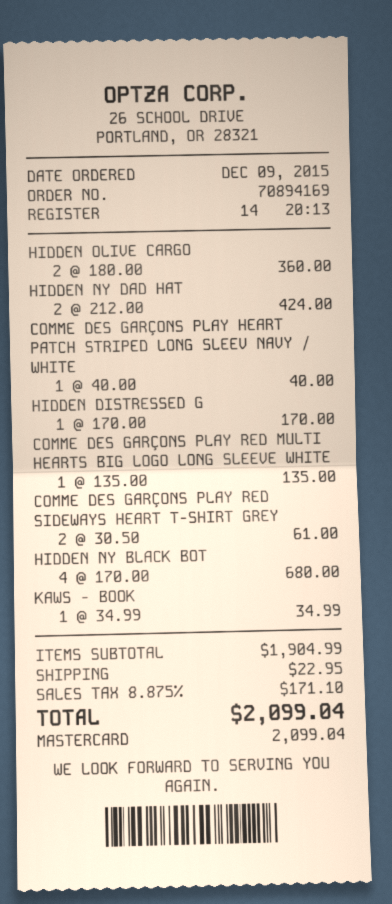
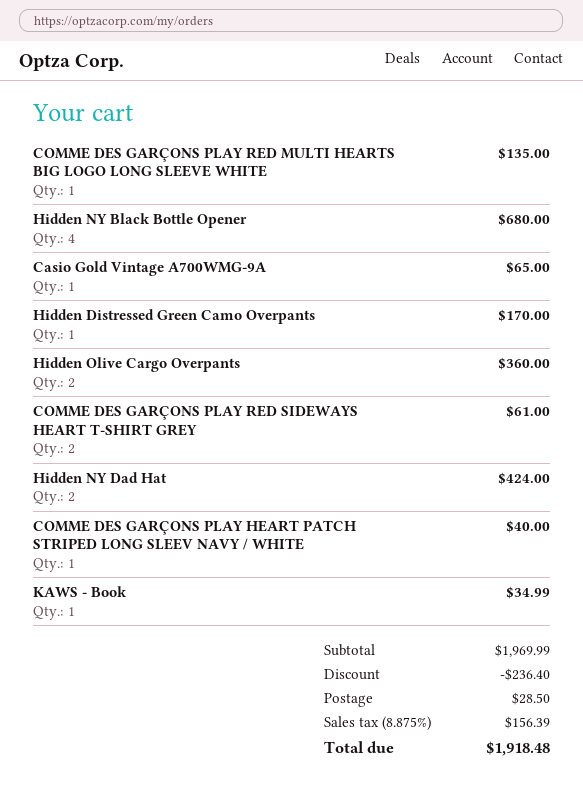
Casio Gold Vintage A700WMG-9A: none -> 1 for 65.00
subtotal: 1904.99 -> 1969.99
discount: none -> 236.40
shipping: 22.95 -> 28.50
tax: 8.875% = 171.10 -> 8.875% = 156.39
total: 2099.04 -> 1918.48

